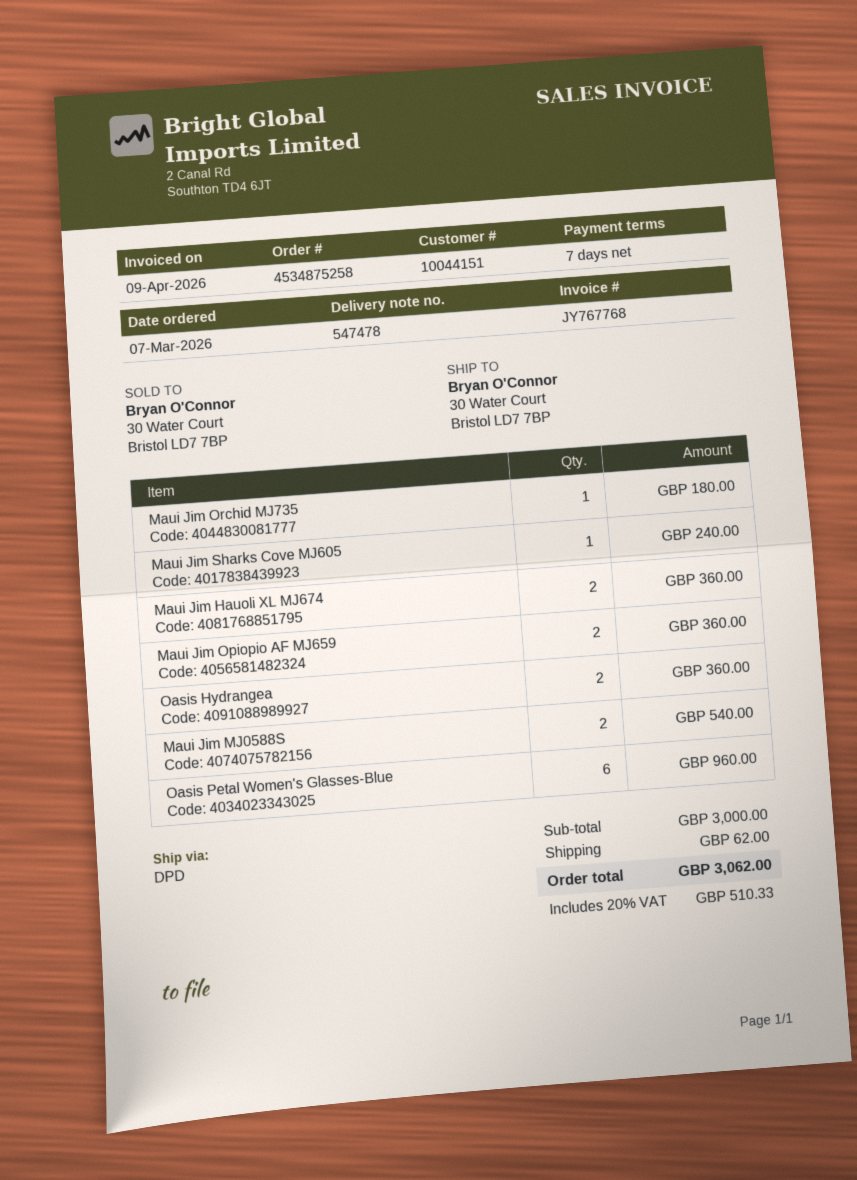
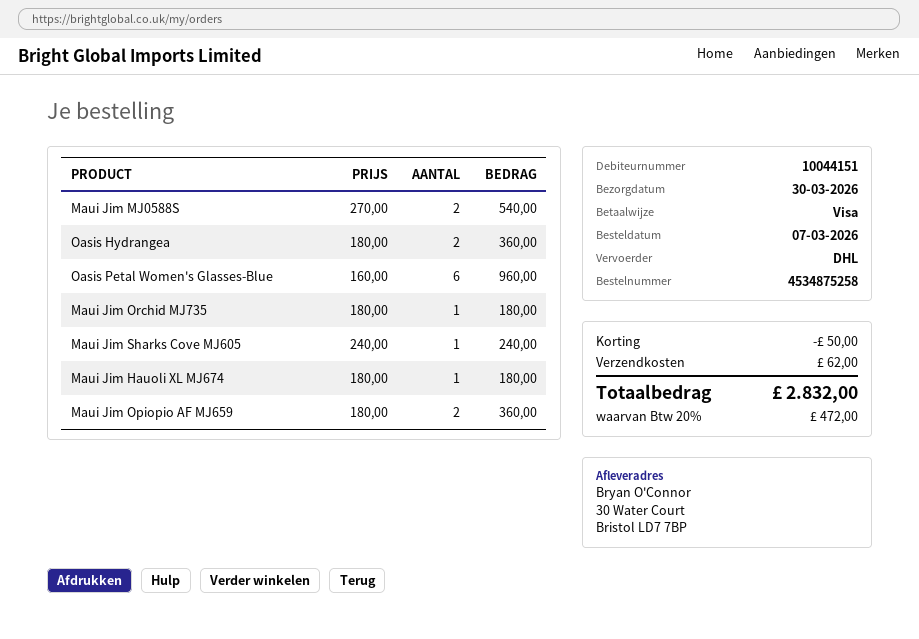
shipping method: DPD -> DHL
Maui Jim Hauoli XL MJ674: 2 for 360.00 -> 1 for 180.00
discount: none -> 50.00
tax: 20% = 510.33 -> 20% = 472.00
total: 3062.00 -> 2832.00

